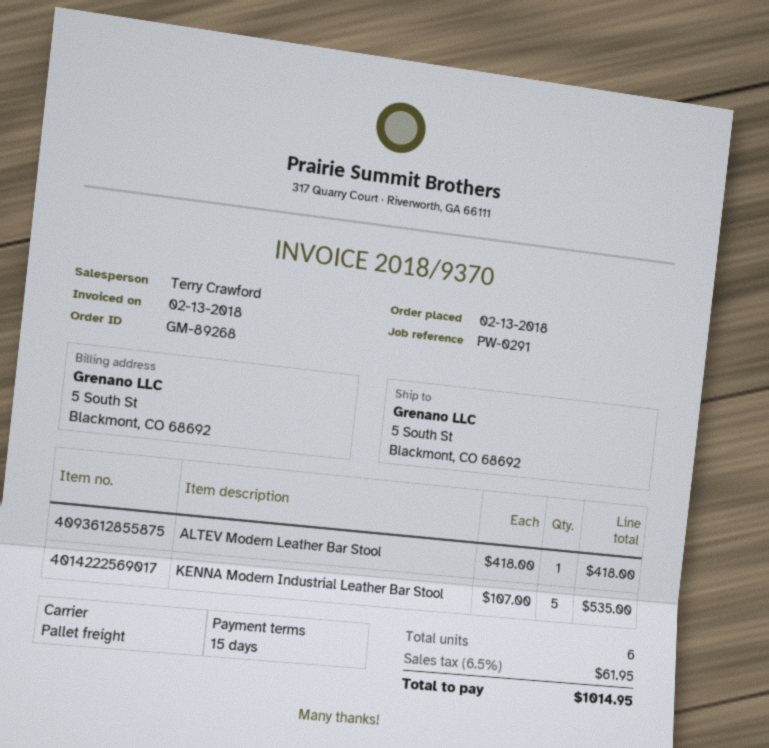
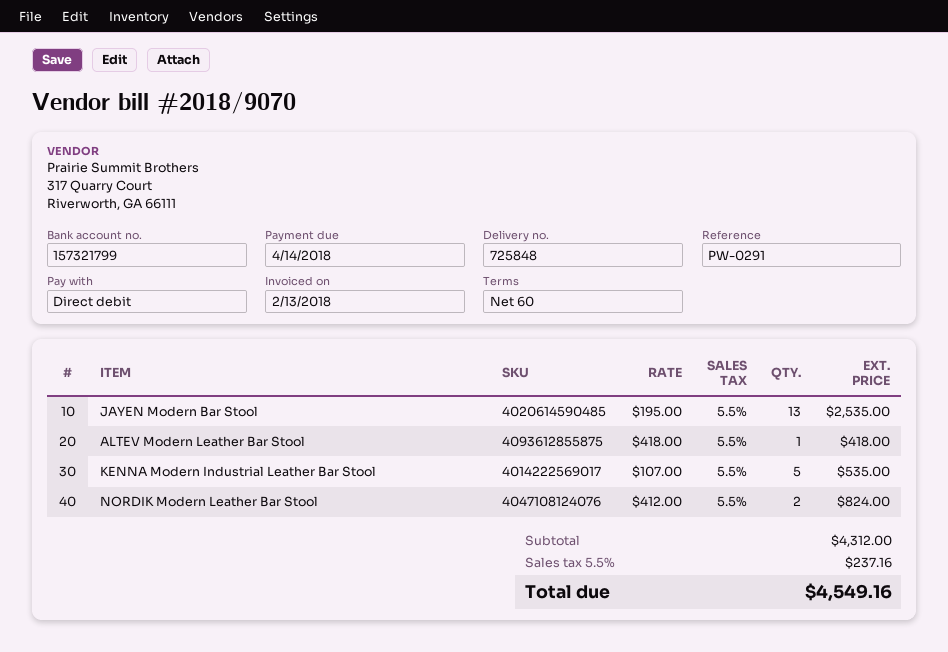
invoice number: 2018/9370 -> 2018/9070
payment terms: 15 days -> 60 days
JAYEN Modern Bar Stool: none -> 13 x 195.00 = 2535.00
NORDIK Modern Leather Bar Stool: none -> 2 x 412.00 = 824.00
tax: 6.5% = 61.95 -> 5.5% = 237.16
total: 1014.95 -> 4549.16

